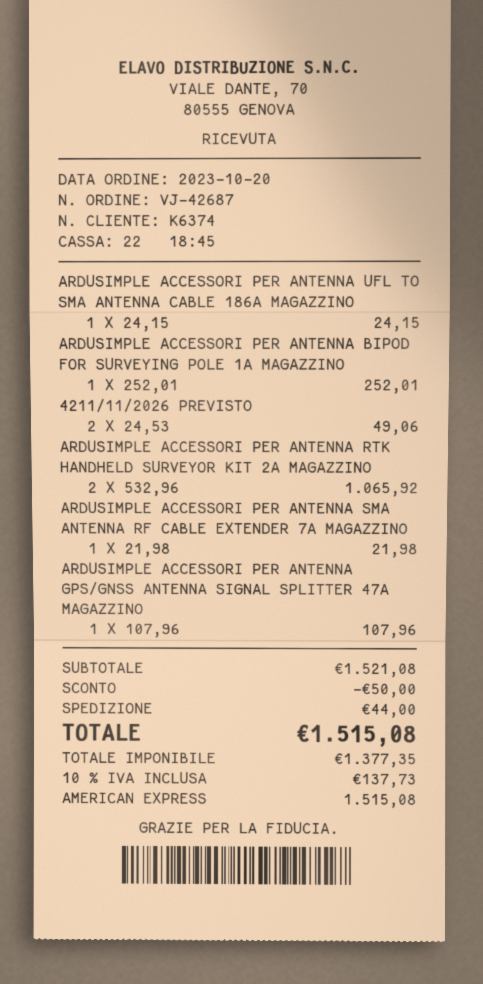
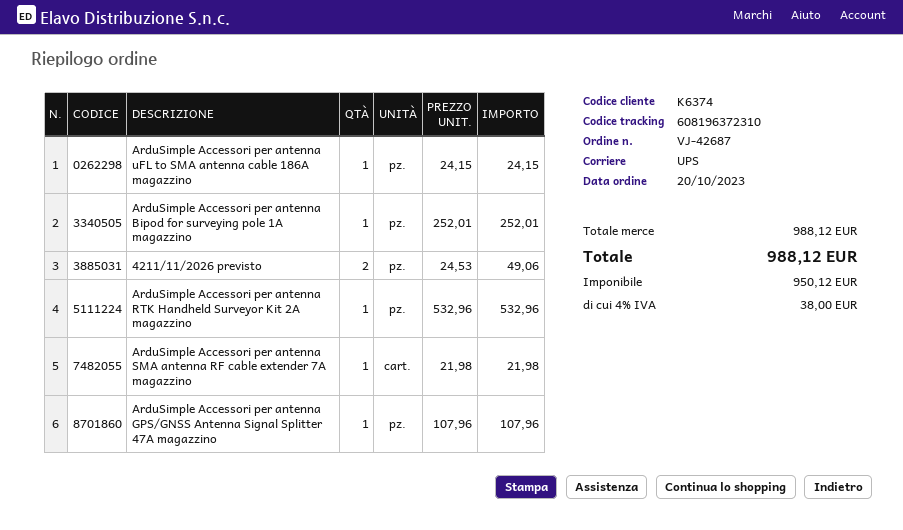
ARDUSIMPLE ACCESSORI PER ANTENNA RTK HANDHELD SURVEYOR KIT 2A MAGAZZINO: 2 x 532.96 = 1065.92 -> 1 x 532.96 = 532.96
subtotal: 1521.08 -> 988.12
discount: 50.00 -> none
shipping: 44.00 -> none
net: 1377.35 -> 950.12
tax: 10% = 137.73 -> 4% = 38.00
total: 1515.08 -> 988.12

